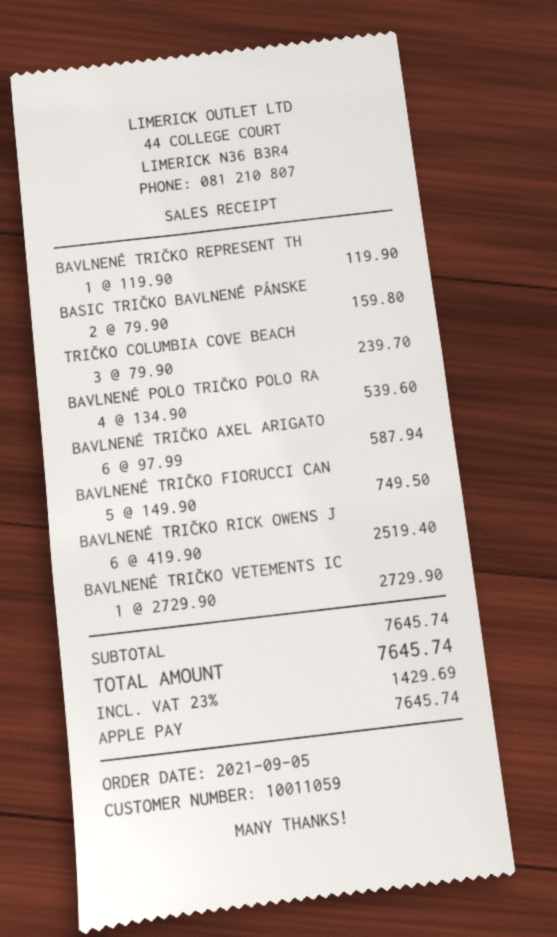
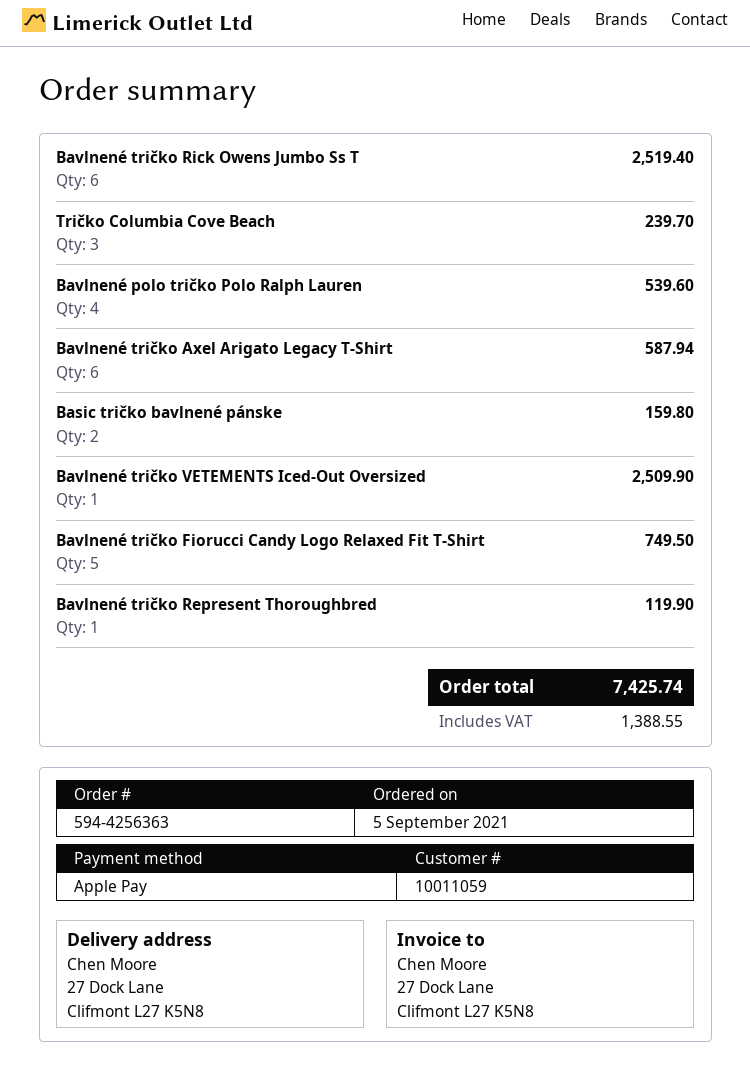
BAVLNENÉ TRIČKO VETEMENTS IC: 1 for 2729.90 -> 1 for 2509.90
tax: 1429.69 -> 1388.55
total: 7645.74 -> 7425.74

